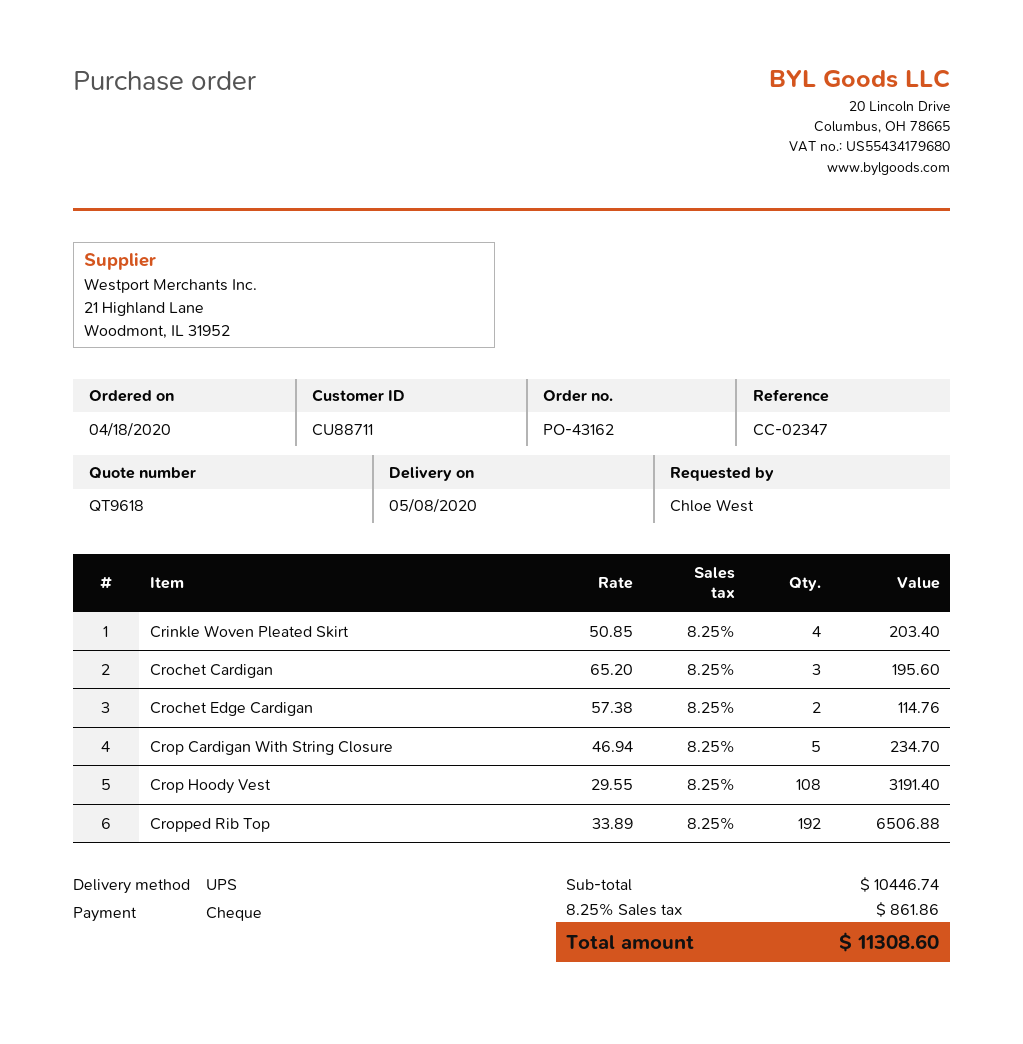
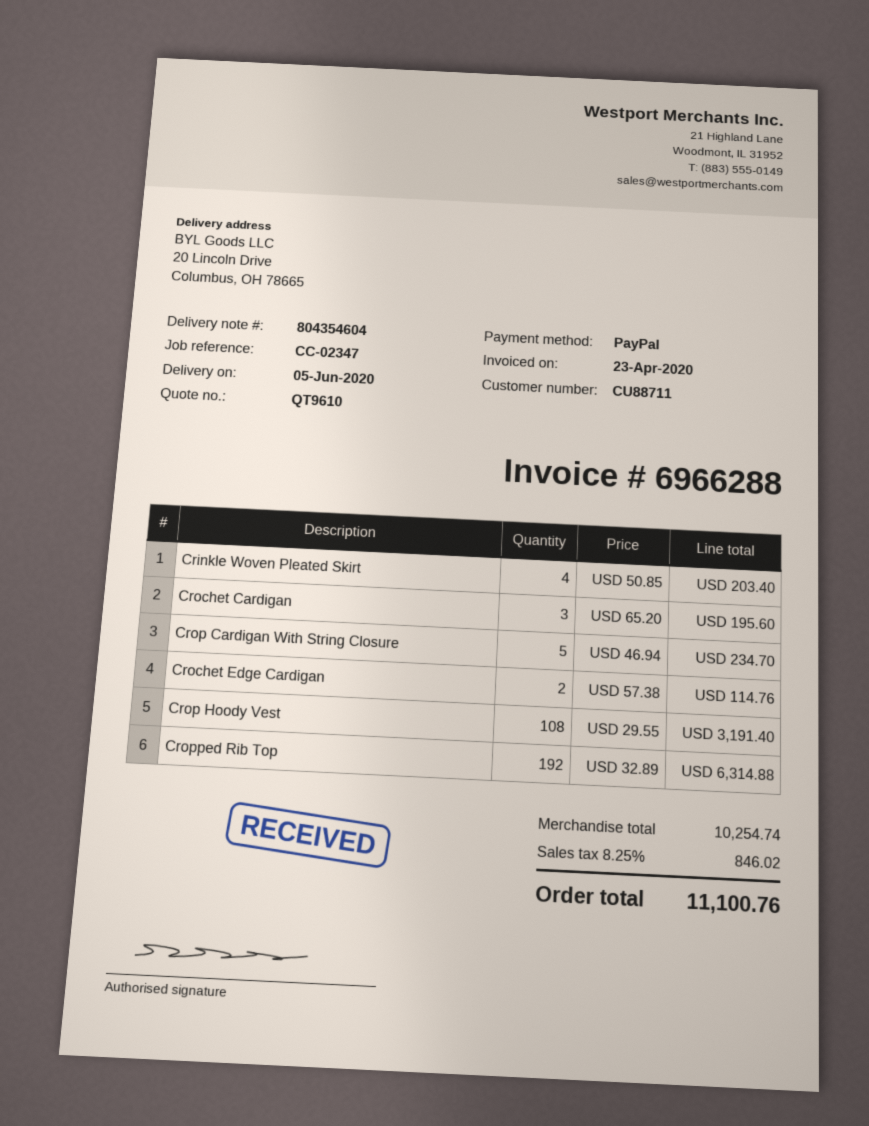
quote number: QT9618 -> QT9610
delivery date: 2020-05-08 -> 2020-06-05
payment method: cheque -> PayPal
Cropped Rib Top: 192 x 33.89 = 6506.88 -> 192 x 32.89 = 6314.88
subtotal: 10446.74 -> 10254.74
tax: 8.25% = 861.86 -> 8.25% = 846.02
total: 11308.60 -> 11100.76

